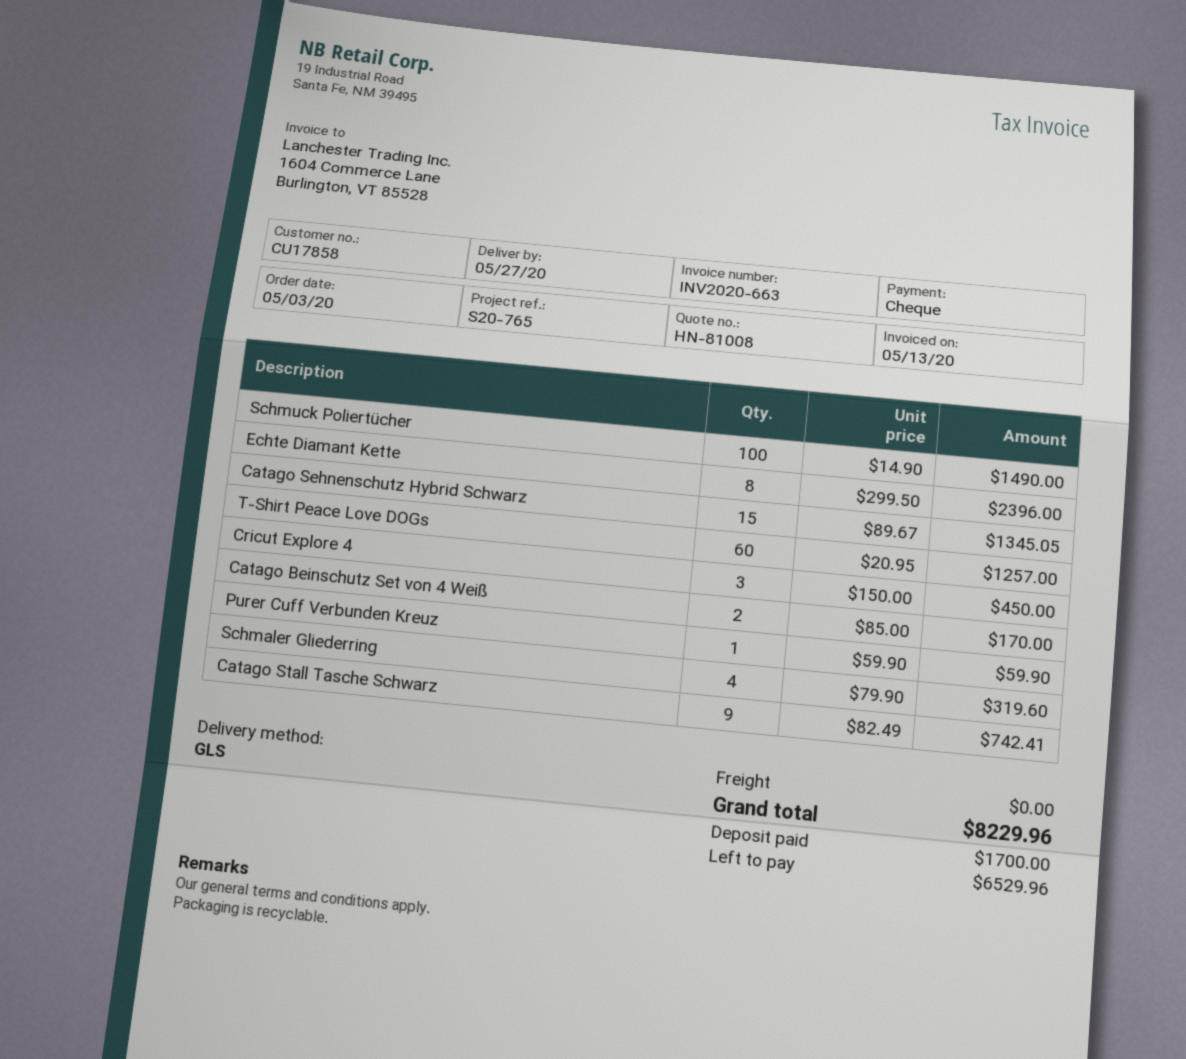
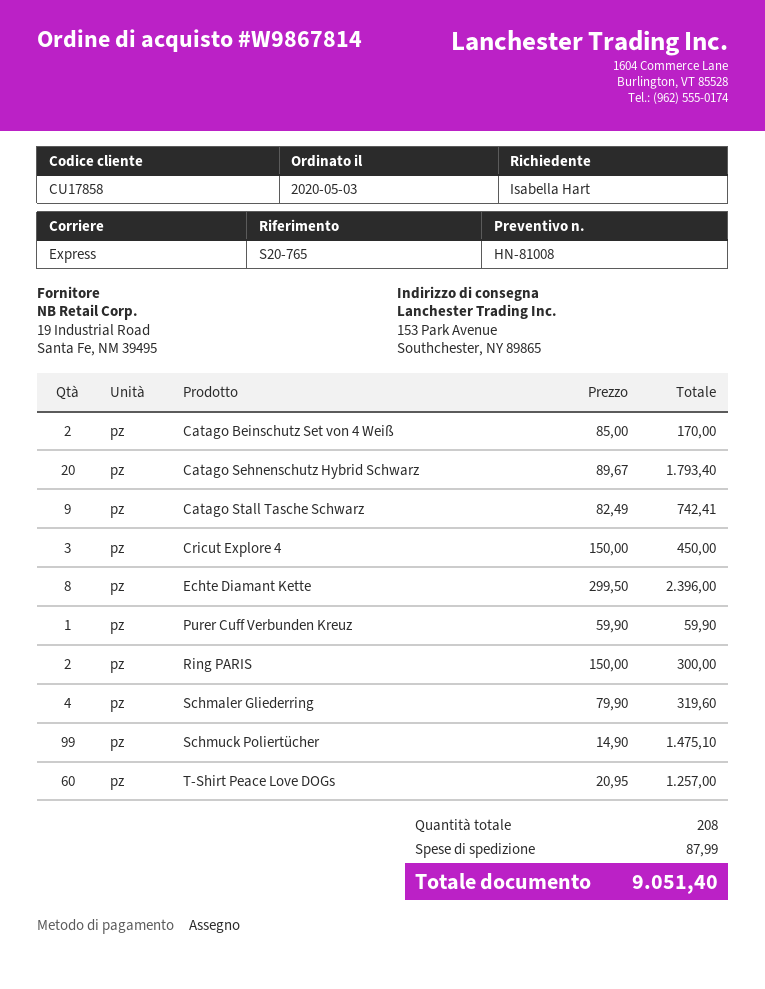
shipping method: GLS -> express
Schmuck Poliertücher: 100 x 14.90 = 1490.00 -> 99 x 14.90 = 1475.10
Catago Sehnenschutz Hybrid Schwarz: 15 x 89.67 = 1345.05 -> 20 x 89.67 = 1793.40
Ring PARIS: none -> 2 x 150.00 = 300.00
shipping: 0.00 -> 87.99
total: 8229.96 -> 9051.40

